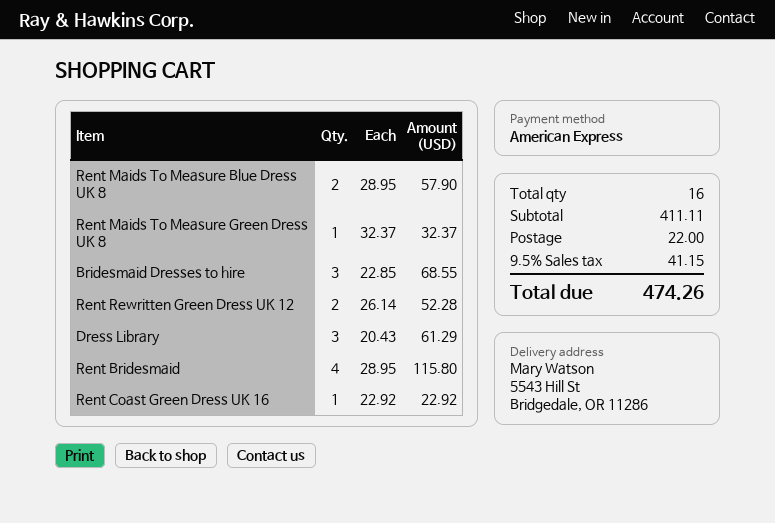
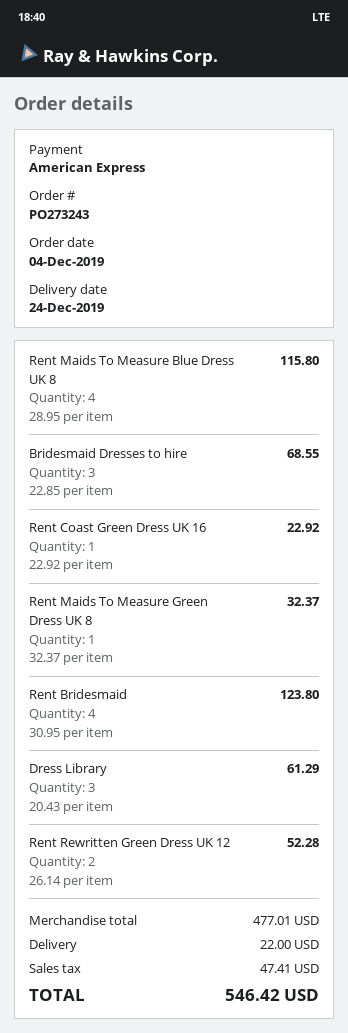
Rent Maids To Measure Blue Dress UK 8: 2 x 28.95 = 57.90 -> 4 x 28.95 = 115.80
Rent Bridesmaid: 4 x 28.95 = 115.80 -> 4 x 30.95 = 123.80
subtotal: 411.11 -> 477.01
tax: 41.15 -> 47.41
total: 474.26 -> 546.42

